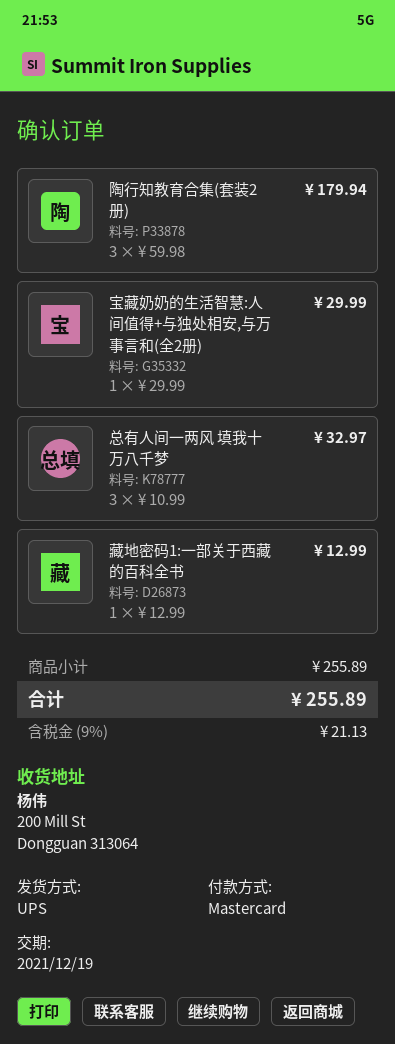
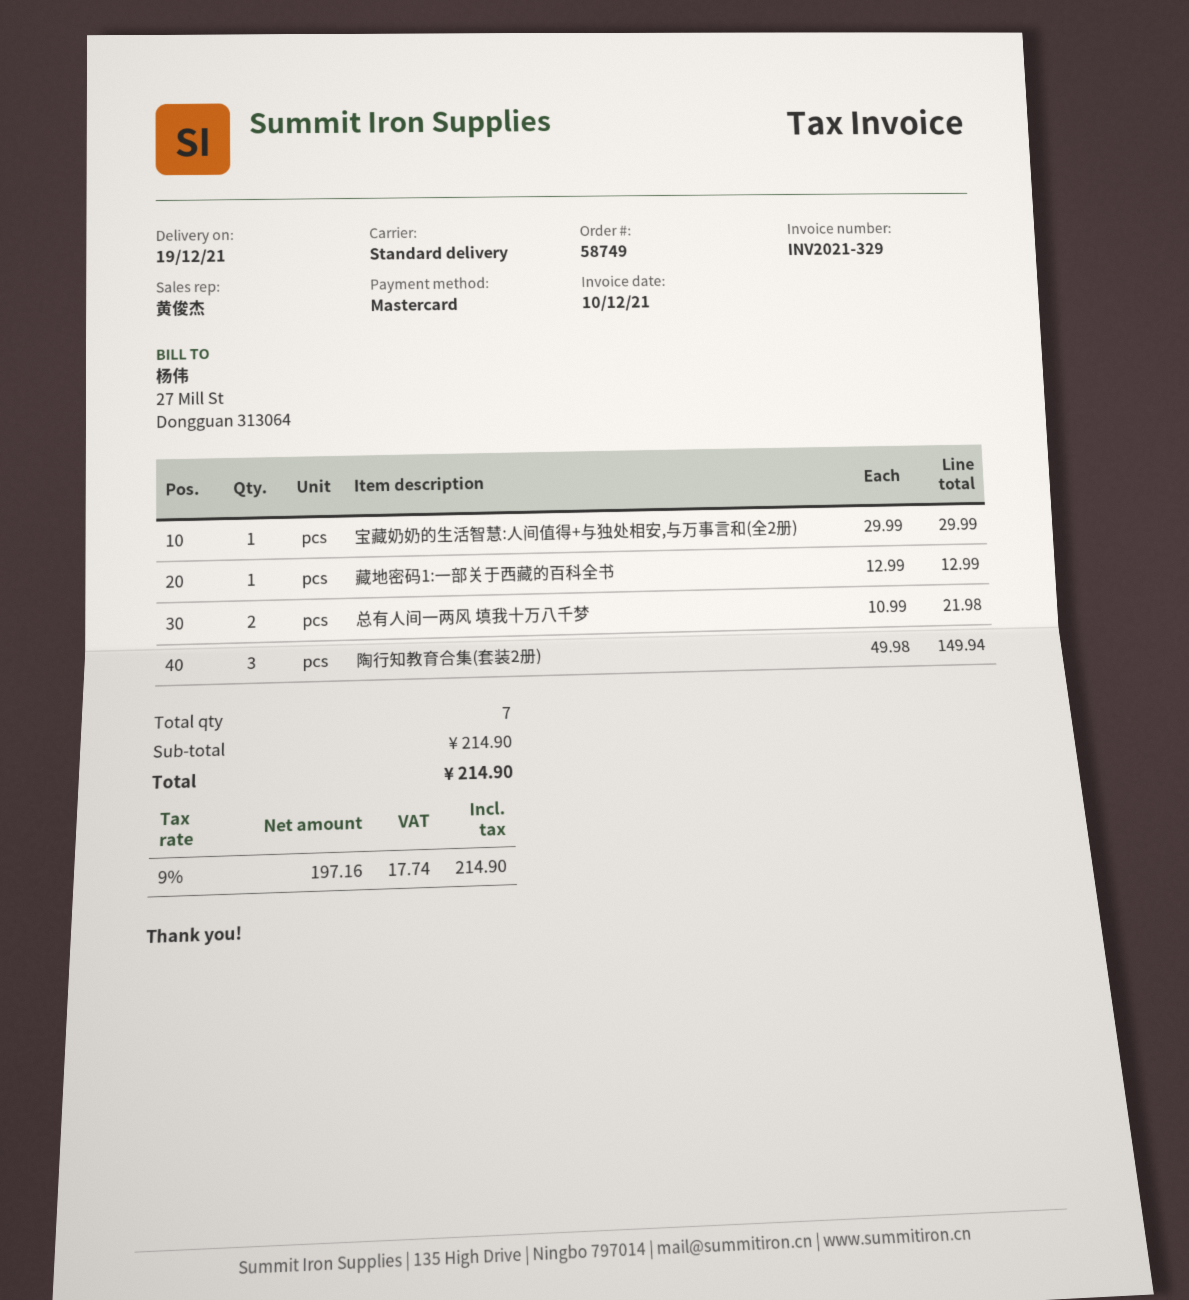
shipping method: UPS -> standard
陶行知教育合集(套装2册): 3 x 59.98 = 179.94 -> 3 x 49.98 = 149.94
总有人间一两风 填我十万八千梦: 3 x 10.99 = 32.97 -> 2 x 10.99 = 21.98
subtotal: 255.89 -> 214.90
tax: 9% = 21.13 -> 9% = 17.74
total: 255.89 -> 214.90

